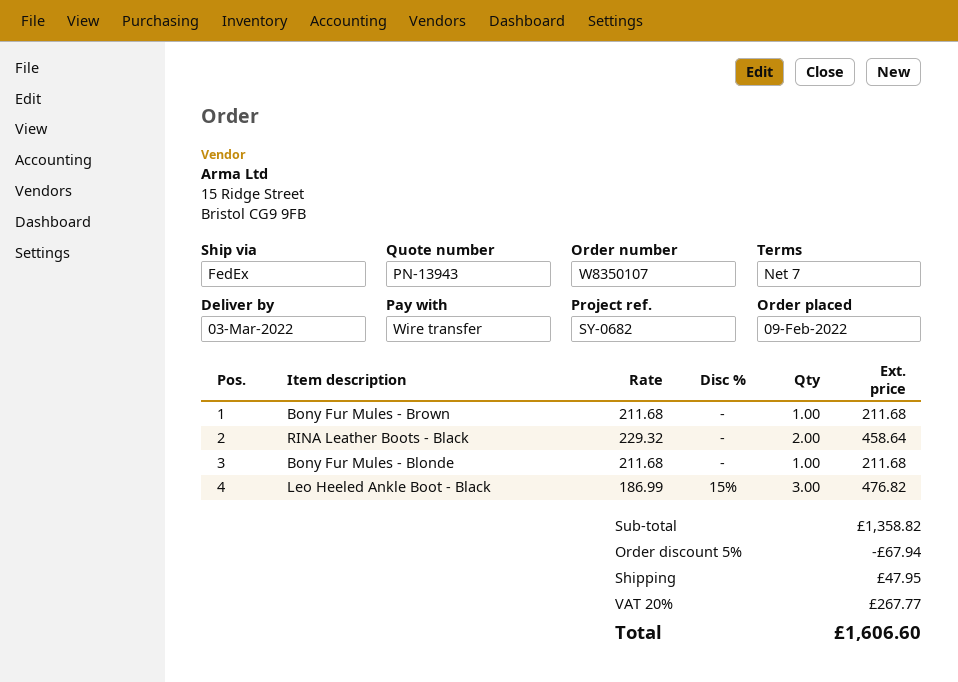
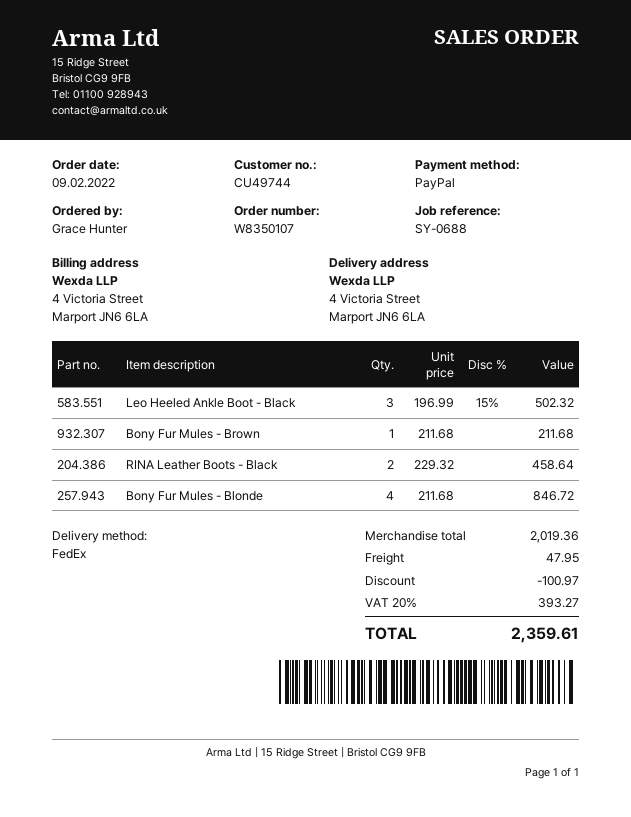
reference: SY-0682 -> SY-0688
payment method: bank transfer -> PayPal
Bony Fur Mules - Blonde: 1 x 211.68 = 211.68 -> 4 x 211.68 = 846.72
Leo Heeled Ankle Boot - Black: 3 x 186.99 - 15% = 476.82 -> 3 x 196.99 - 15% = 502.32
subtotal: 1358.82 -> 2019.36
discount: 67.94 -> 100.97
tax: 20% = 267.77 -> 20% = 393.27
total: 1606.60 -> 2359.61

